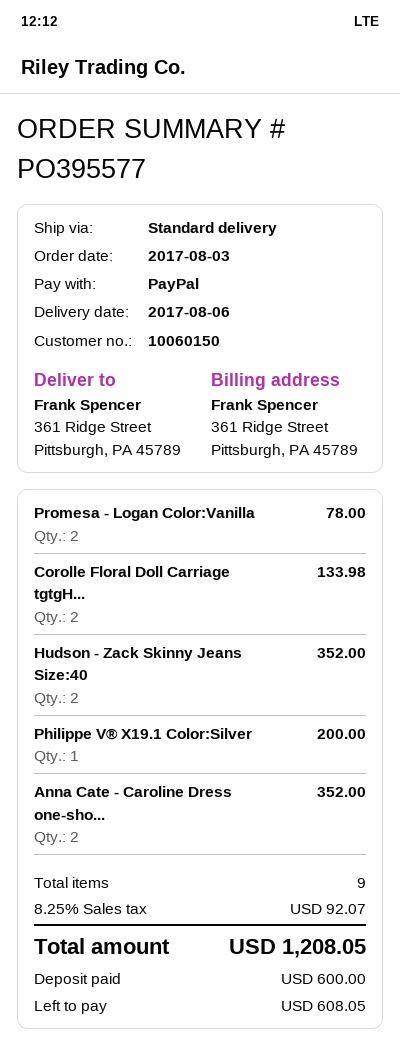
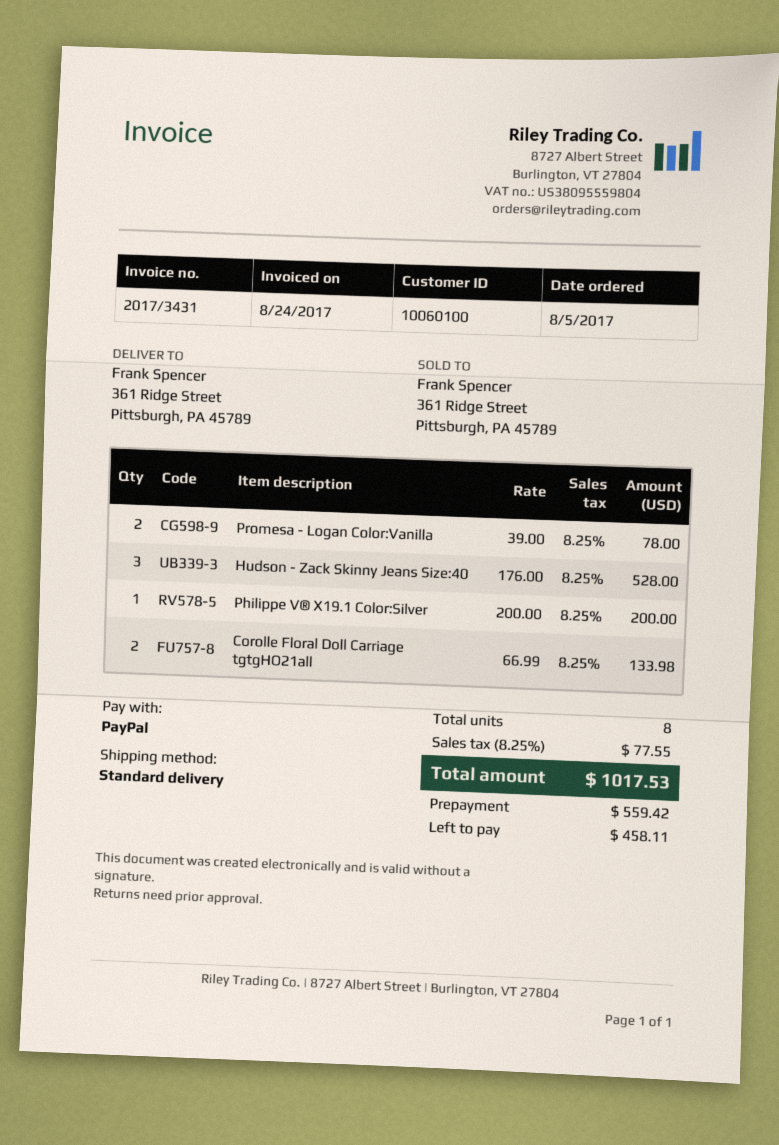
order date: 2017-08-03 -> 2017-08-05
customer number: 10060150 -> 10060100
Hudson - Zack Skinny Jeans Size:40: 2 for 352.00 -> 3 for 528.00
Anna Cate - Caroline Dress one-sho...: 2 for 352.00 -> none
total quantity: 9 -> 8
tax: 8.25% = 92.07 -> 8.25% = 77.55
total: 1208.05 -> 1017.53
deposit: 600.00 -> 559.42
balance: 608.05 -> 458.11

